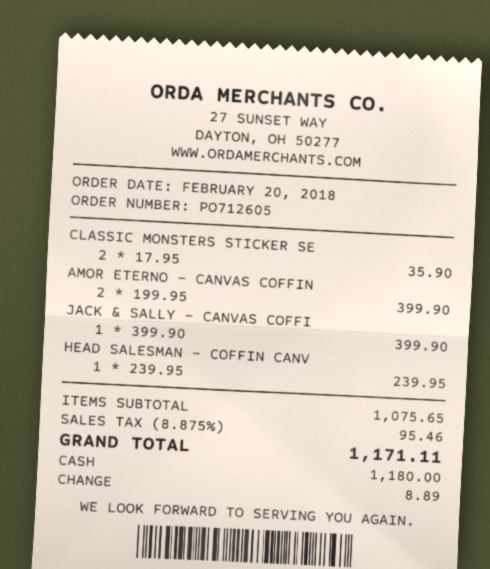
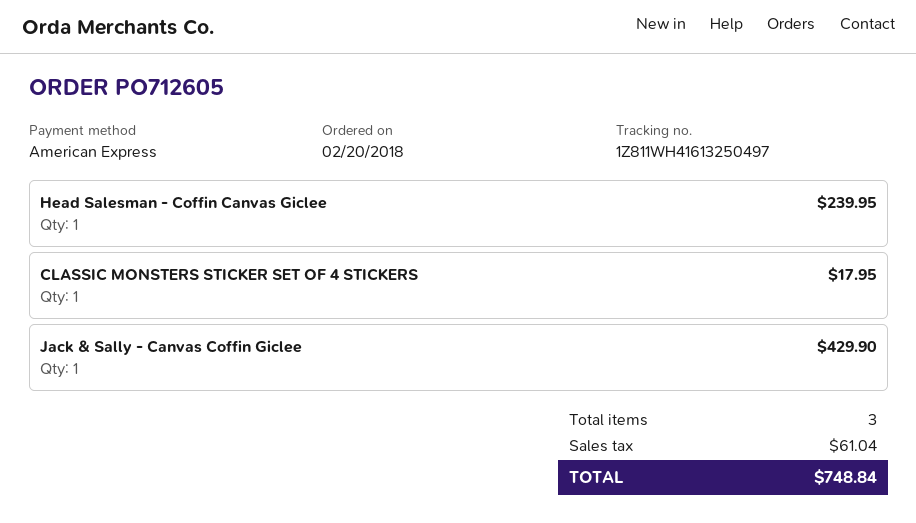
payment method: cash -> American Express
CLASSIC MONSTERS STICKER SE: 2 for 35.90 -> 1 for 17.95
AMOR ETERNO - CANVAS COFFIN: 2 for 399.90 -> none
JACK & SALLY - CANVAS COFFI: 1 for 399.90 -> 1 for 429.90
tax: 95.46 -> 61.04
total: 1171.11 -> 748.84

